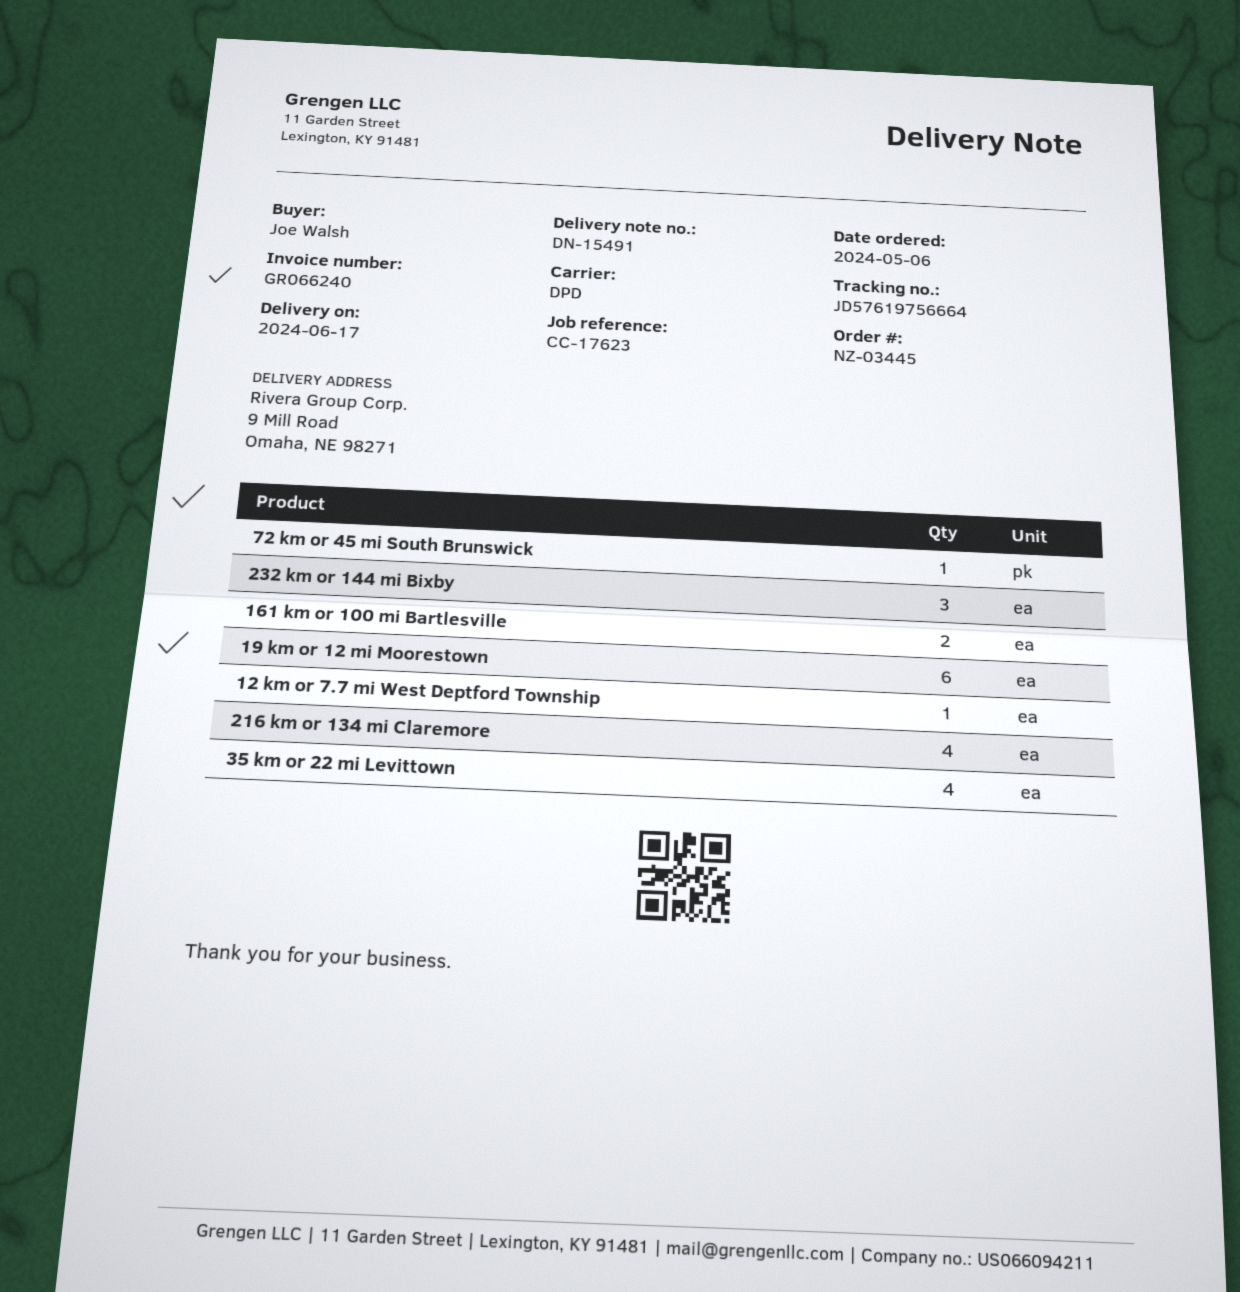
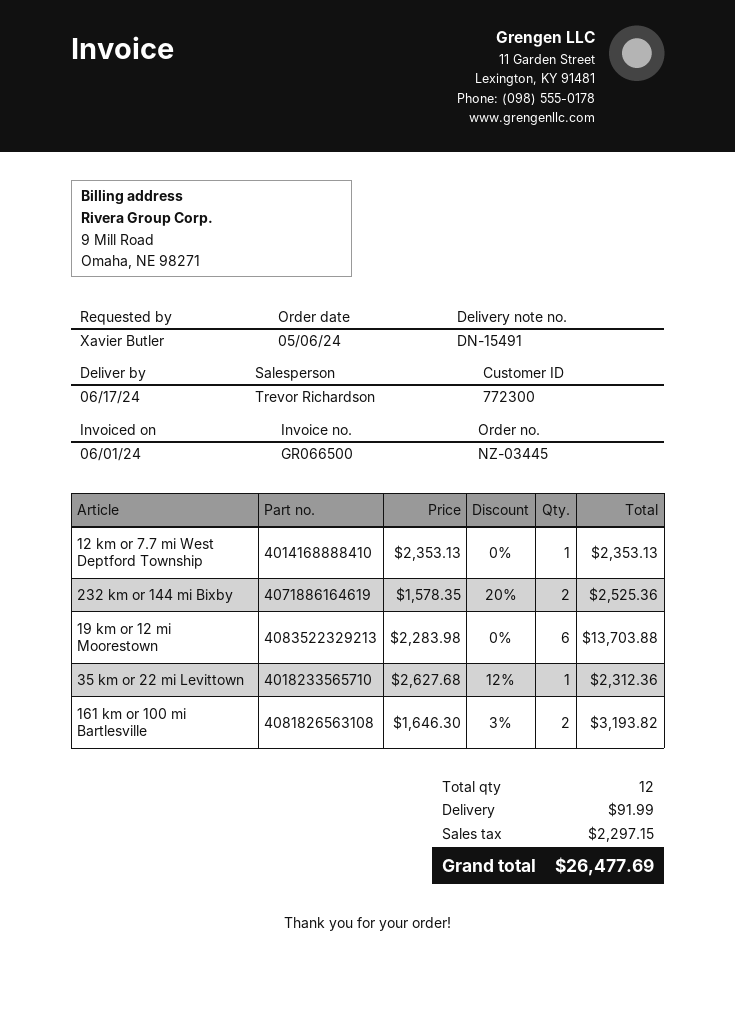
invoice number: GR066240 -> GR066500
ordered by: Joe Walsh -> Xavier Butler
72 km or 45 mi South Brunswick: 1 -> none
232 km or 144 mi Bixby: 3 -> 2
216 km or 134 mi Claremore: 4 -> none
35 km or 22 mi Levittown: 4 -> 1

